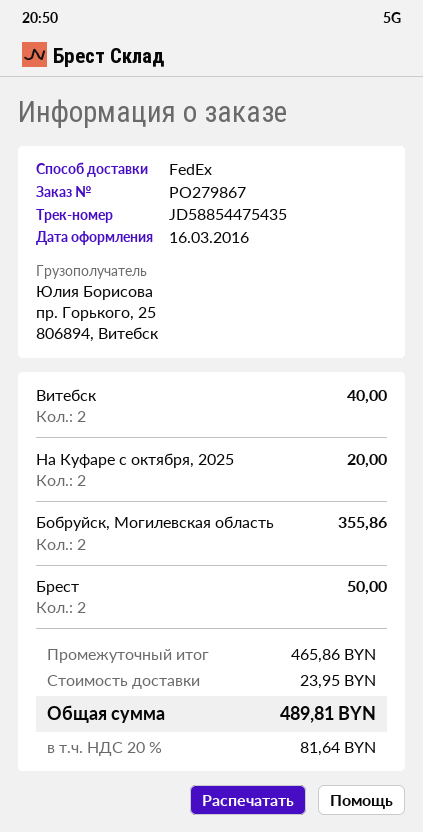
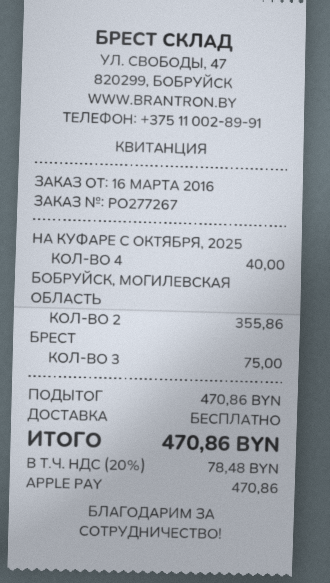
order number: PO279867 -> PO277267
Витебск: 2 for 40.00 -> none
На Куфаре с октября, 2025: 2 for 20.00 -> 4 for 40.00
Брест: 2 for 50.00 -> 3 for 75.00
subtotal: 465.86 -> 470.86
shipping: 23.95 -> 0.00
tax: 20% = 81.64 -> 20% = 78.48
total: 489.81 -> 470.86

